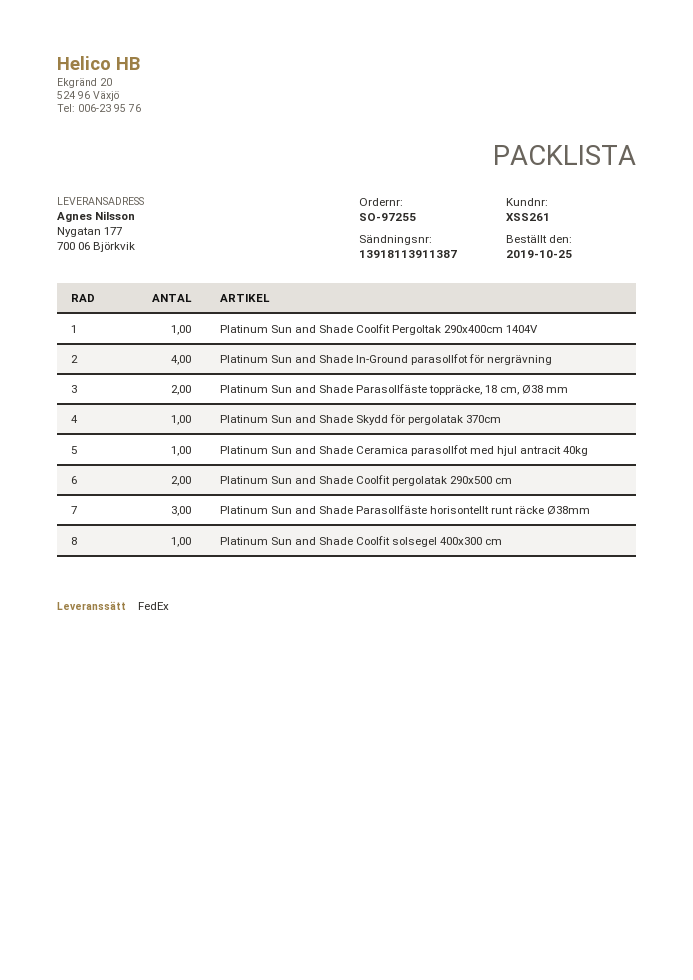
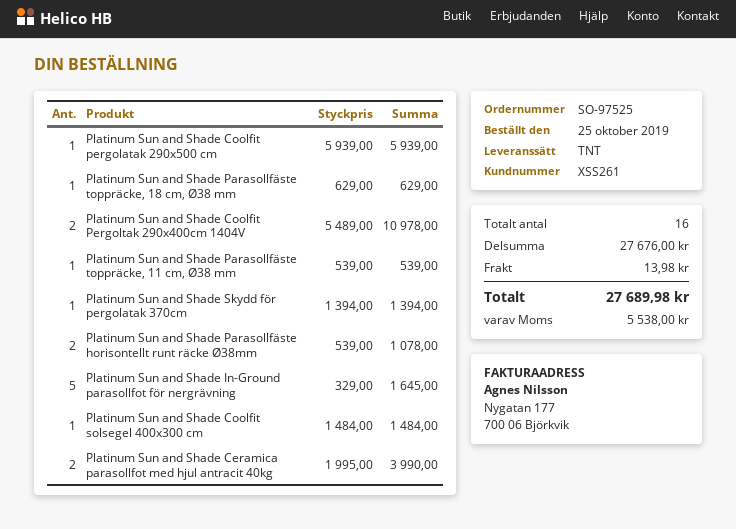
order number: SO-97255 -> SO-97525
shipping method: FedEx -> TNT
Platinum Sun and Shade Coolfit Pergoltak 290x400cm 1404V: 1 -> 2
Platinum Sun and Shade In-Ground parasollfot för nergrävning: 4 -> 5
Platinum Sun and Shade Parasollfäste toppräcke, 18 cm, Ø38 mm: 2 -> 1
Platinum Sun and Shade Ceramica parasollfot med hjul antracit 40kg: 1 -> 2
Platinum Sun and Shade Coolfit pergolatak 290x500 cm: 2 -> 1
Platinum Sun and Shade Parasollfäste horisontellt runt räcke Ø38mm: 3 -> 2
Platinum Sun and Shade Parasollfäste toppräcke, 11 cm, Ø38 mm: none -> 1

